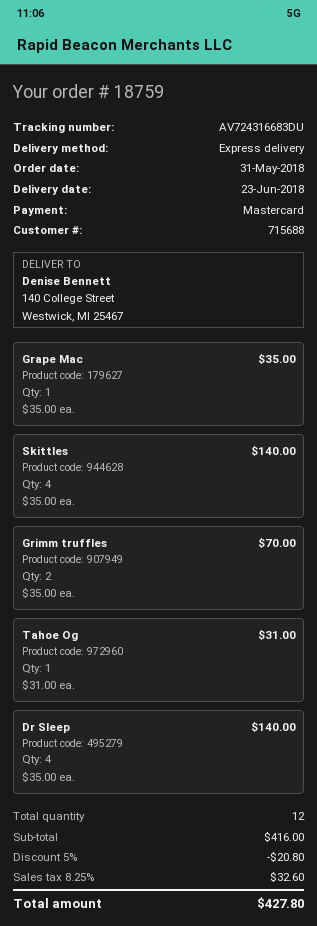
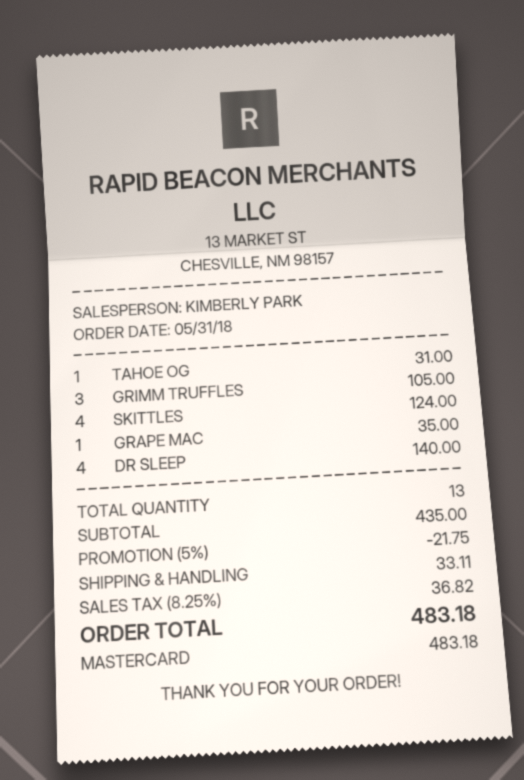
Skittles: 4 for 140.00 -> 4 for 124.00
Grimm truffles: 2 for 70.00 -> 3 for 105.00
total quantity: 12 -> 13
subtotal: 416.00 -> 435.00
discount: 5% = 20.80 -> 5% = 21.75
shipping: none -> 33.11
tax: 8.25% = 32.60 -> 8.25% = 36.82
total: 427.80 -> 483.18

